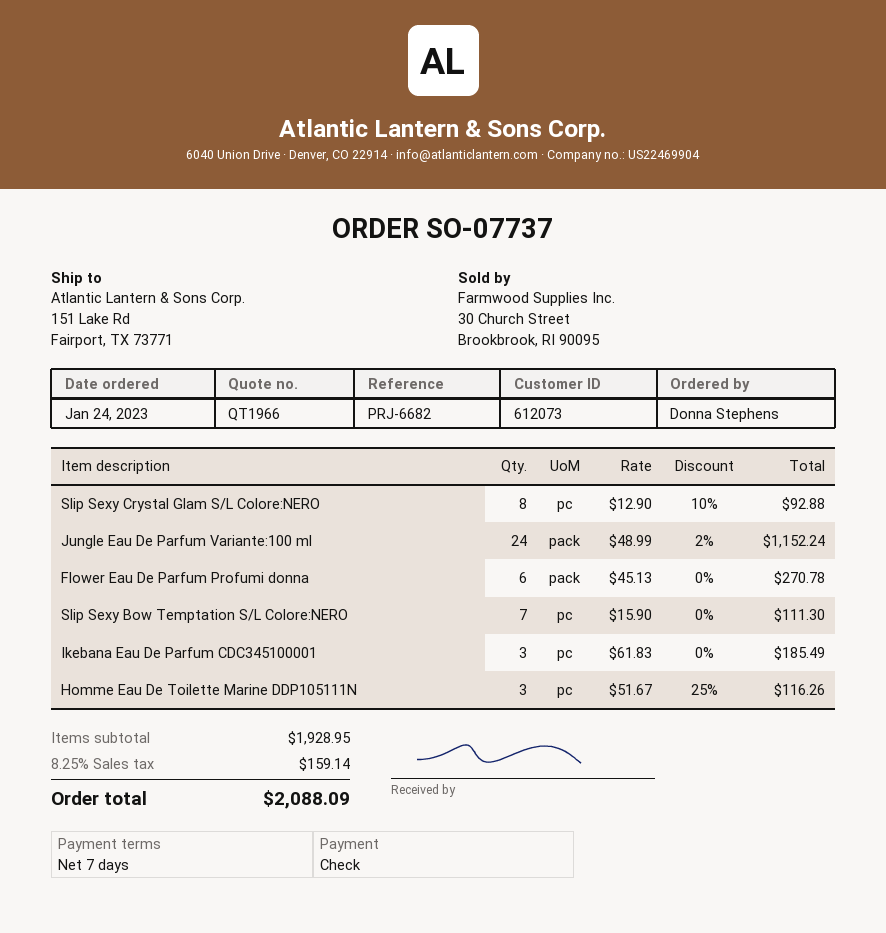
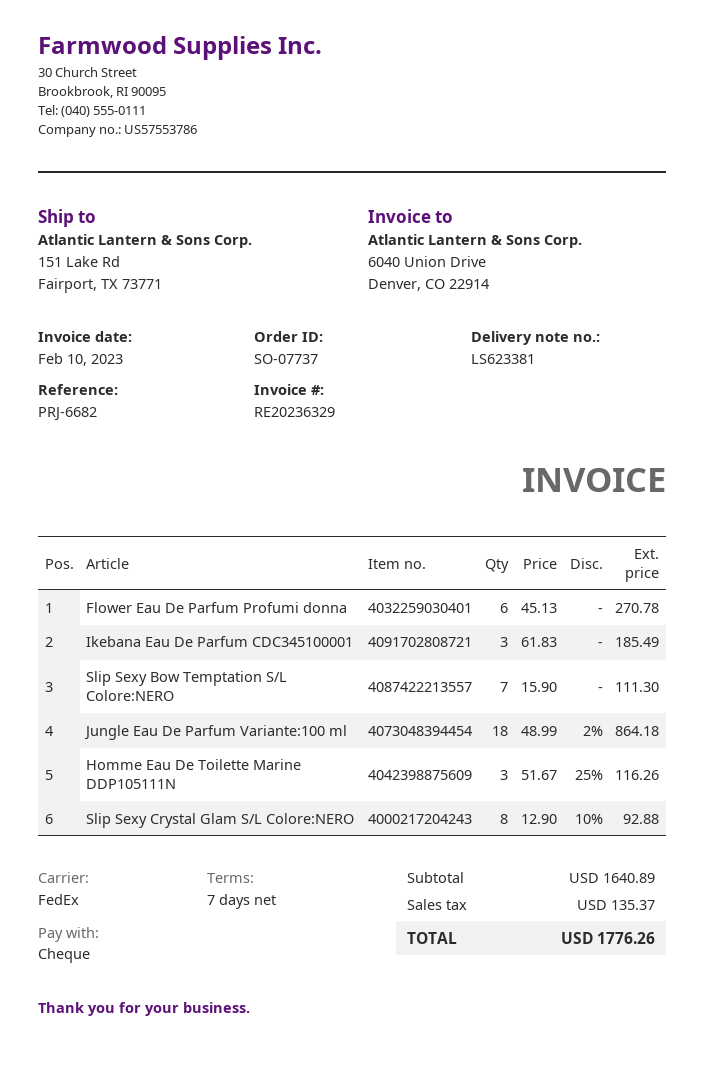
Jungle Eau De Parfum Variante:100 ml: 24 x 48.99 - 2% = 1152.24 -> 18 x 48.99 - 2% = 864.18
subtotal: 1928.95 -> 1640.89
tax: 159.14 -> 135.37
total: 2088.09 -> 1776.26

